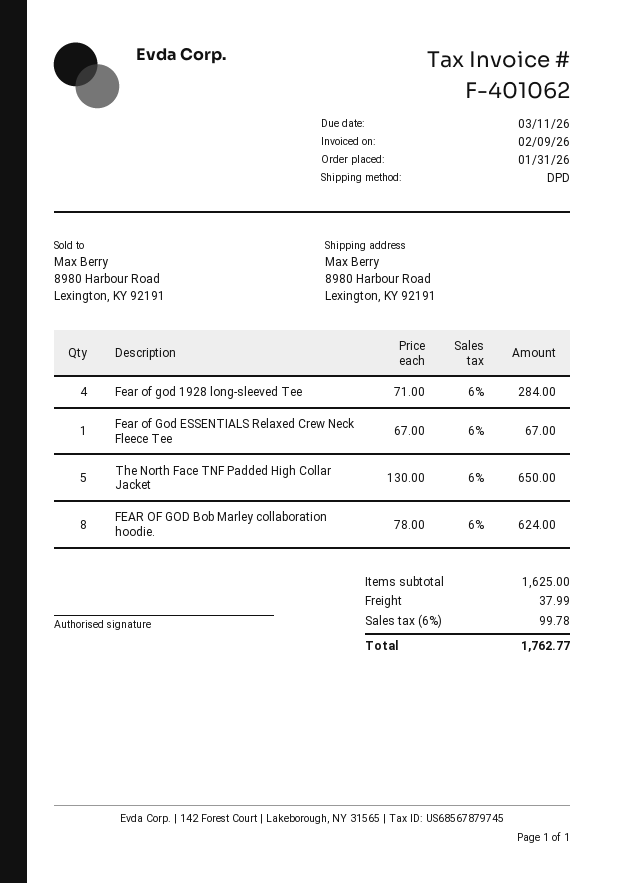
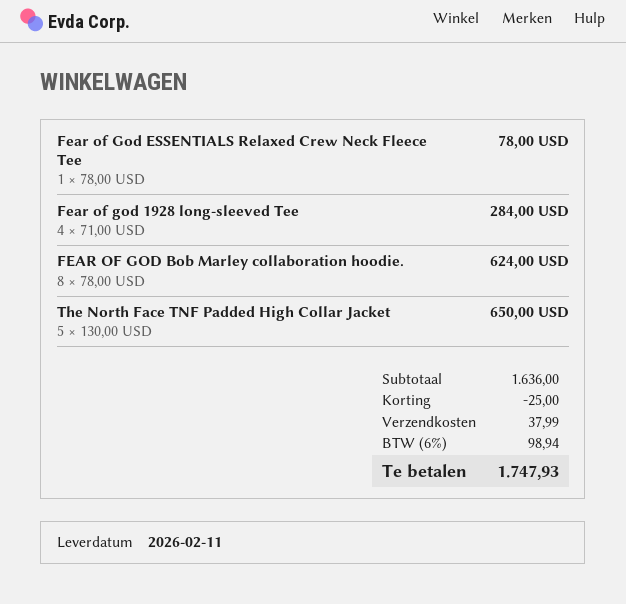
Fear of God ESSENTIALS Relaxed Crew Neck Fleece Tee: 1 x 67.00 = 67.00 -> 1 x 78.00 = 78.00
subtotal: 1625.00 -> 1636.00
discount: none -> 25.00
tax: 6% = 99.78 -> 6% = 98.94
total: 1762.77 -> 1747.93

